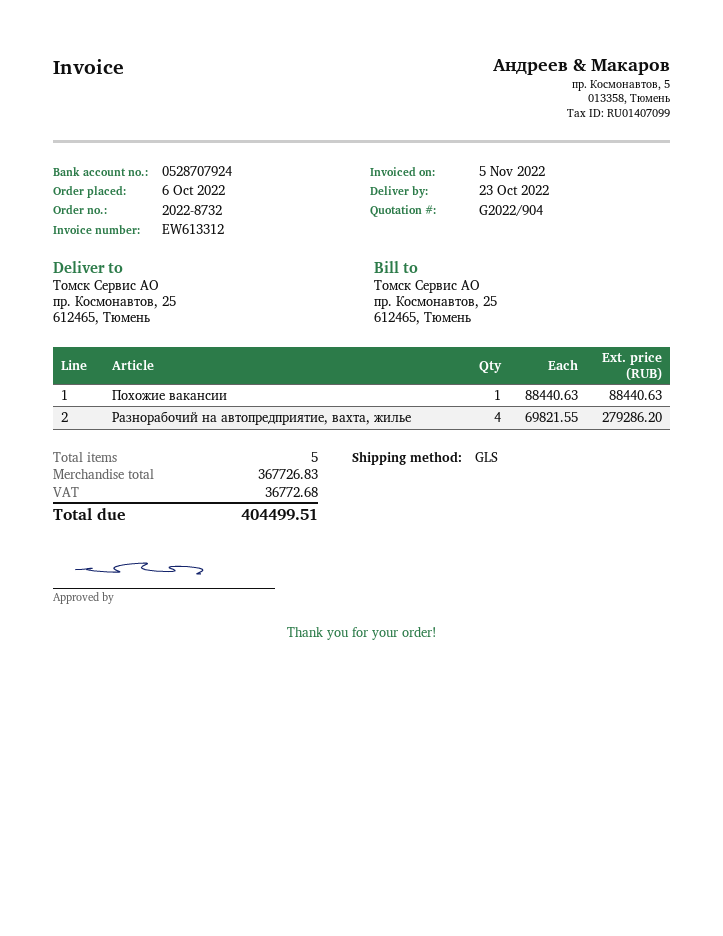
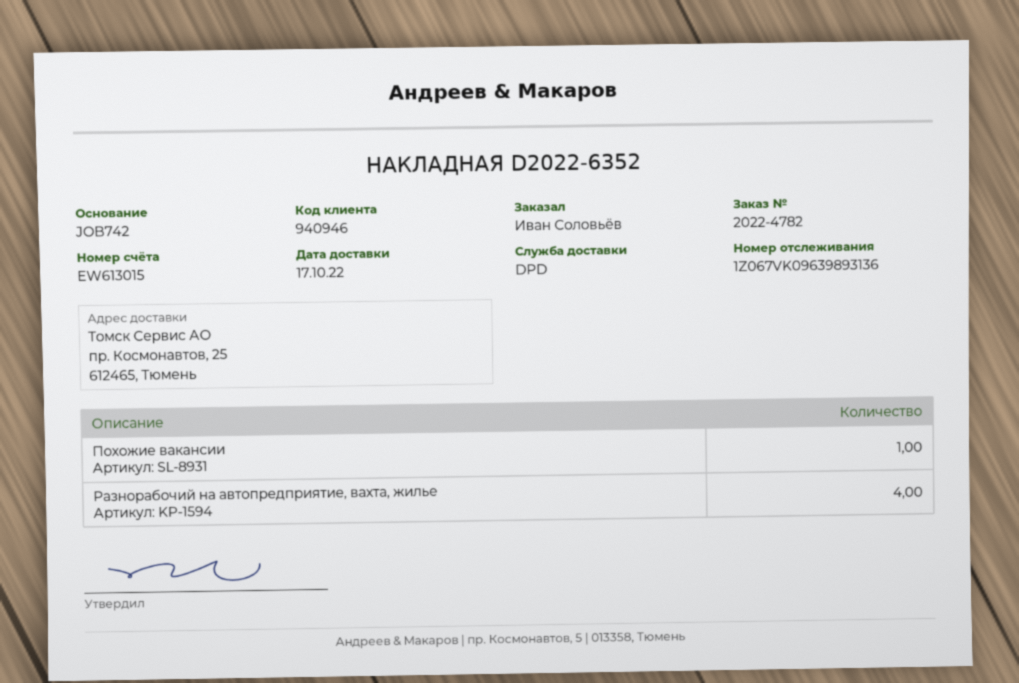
order number: 2022-8732 -> 2022-4782
delivery date: 2022-10-23 -> 2022-10-17
invoice number: EW613312 -> EW613015
shipping method: GLS -> DPD

